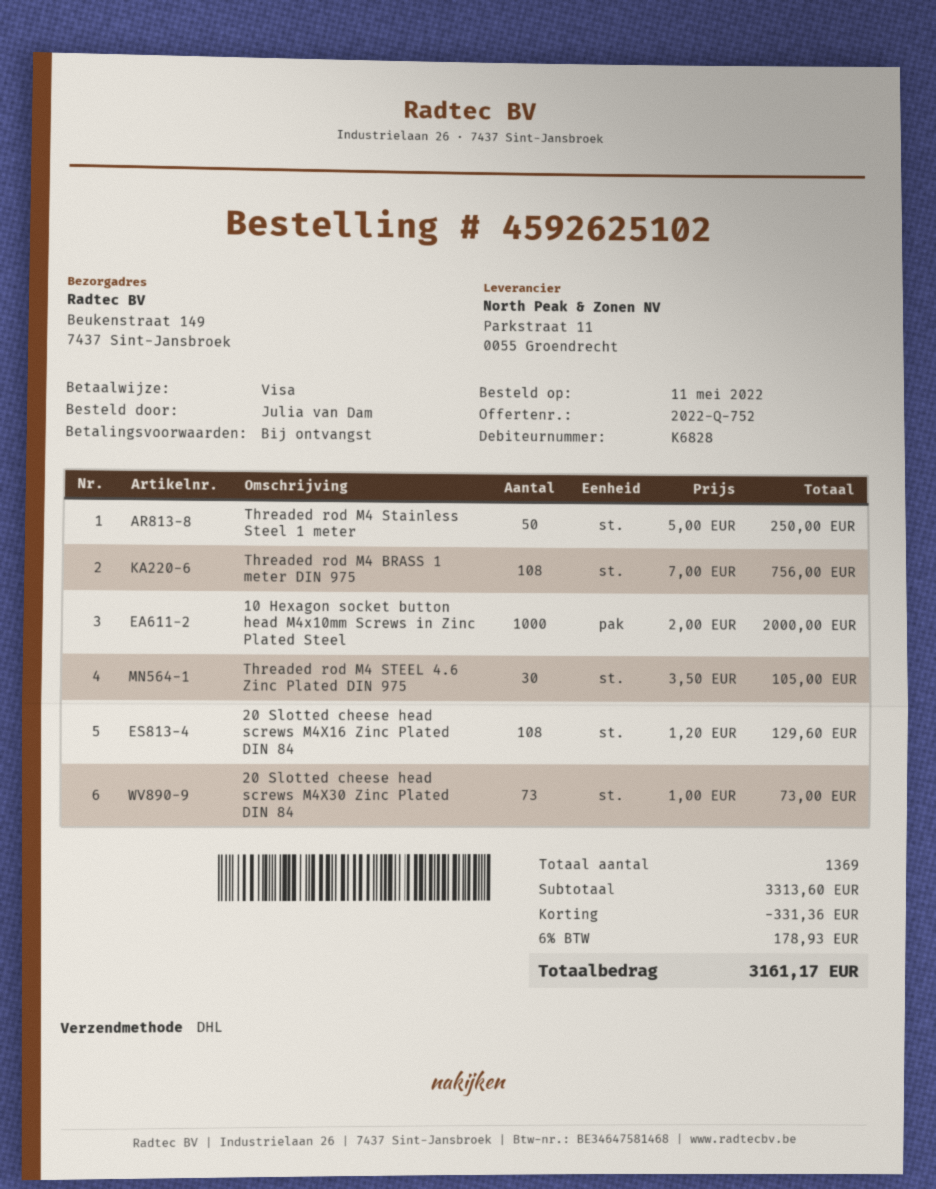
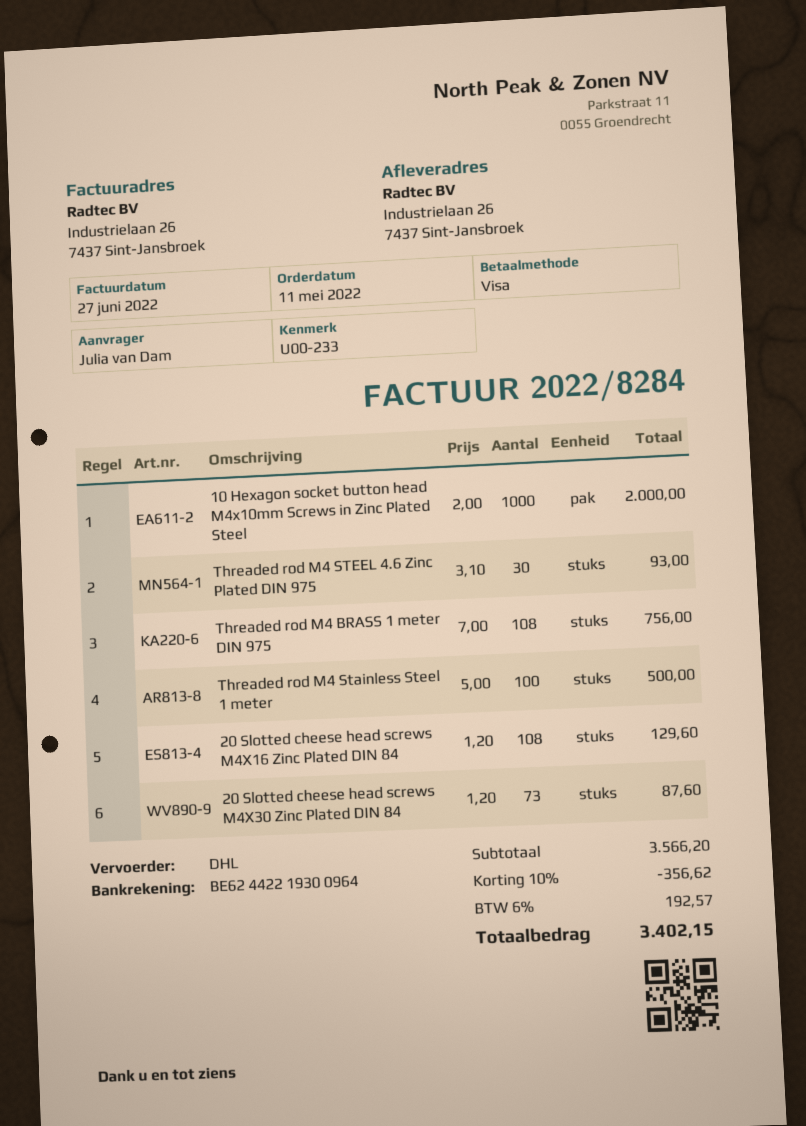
ship to: Beukenstraat 149, 7437 Sint-Jansbroek -> Industrielaan 26, 7437 Sint-Jansbroek
Threaded rod M4 Stainless Steel 1 meter: 50 x 5.00 = 250.00 -> 100 x 5.00 = 500.00
Threaded rod M4 STEEL 4.6 Zinc Plated DIN 975: 30 x 3.50 = 105.00 -> 30 x 3.10 = 93.00
20 Slotted cheese head screws M4X30 Zinc Plated DIN 84: 73 x 1.00 = 73.00 -> 73 x 1.20 = 87.60
subtotal: 3313.60 -> 3566.20
discount: 331.36 -> 356.62
tax: 6% = 178.93 -> 6% = 192.57
total: 3161.17 -> 3402.15

